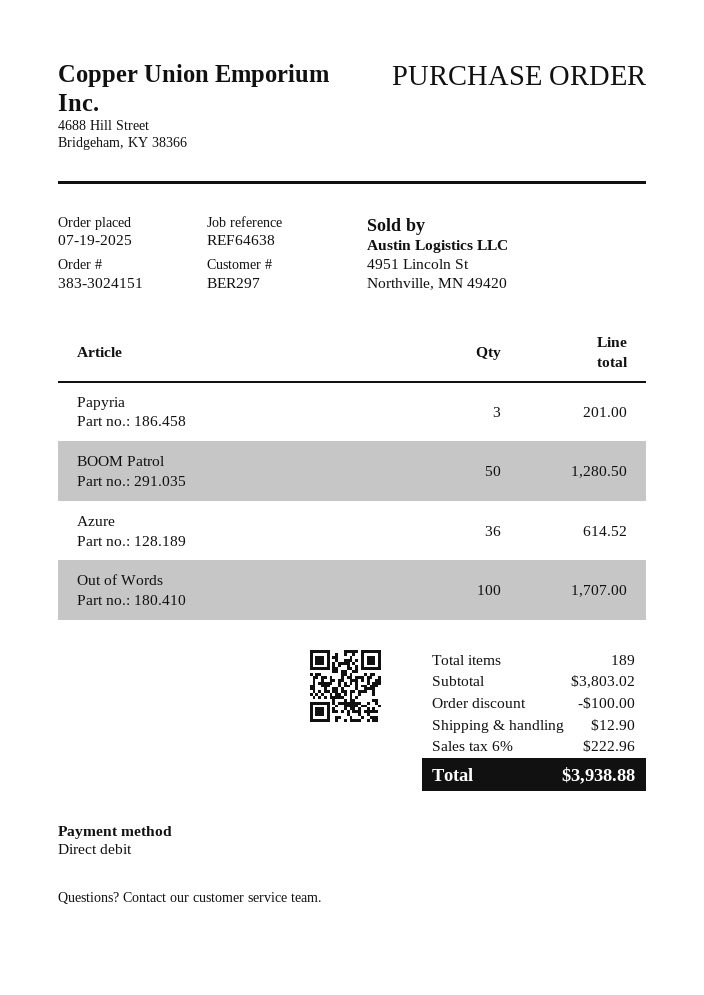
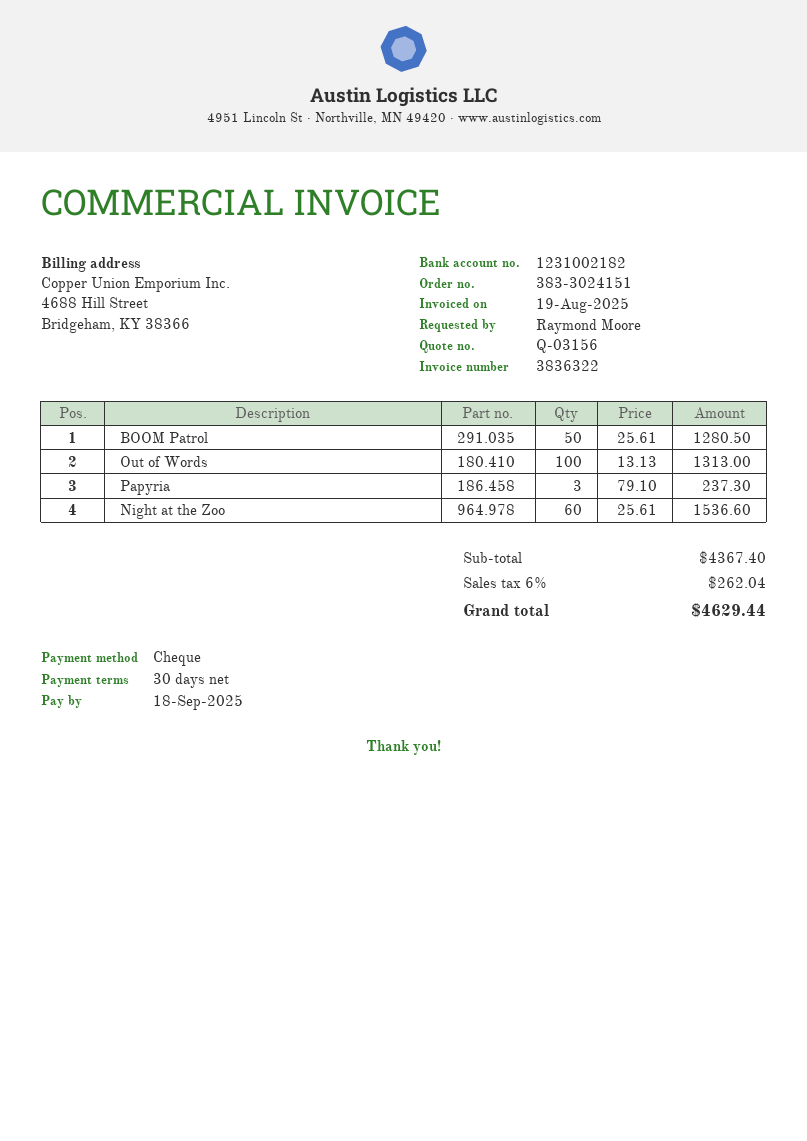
payment method: direct debit -> cheque
Papyria: 3 for 201.00 -> 3 for 237.30
Azure: 36 for 614.52 -> none
Out of Words: 100 for 1707.00 -> 100 for 1313.00
Night at the Zoo: none -> 60 for 1536.60
subtotal: 3803.02 -> 4367.40
discount: 100.00 -> none
shipping: 12.90 -> none
tax: 6% = 222.96 -> 6% = 262.04
total: 3938.88 -> 4629.44

